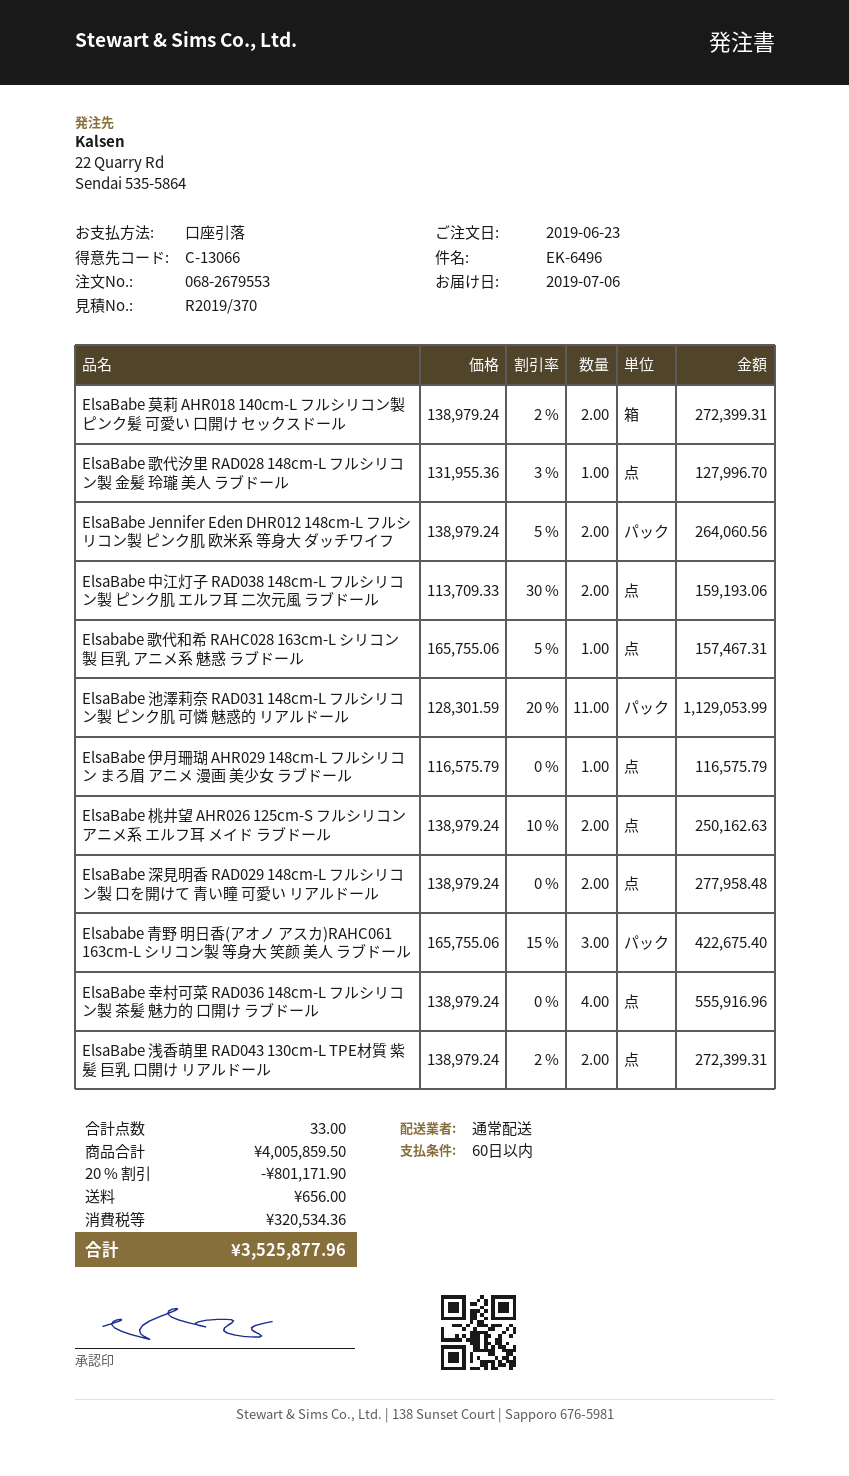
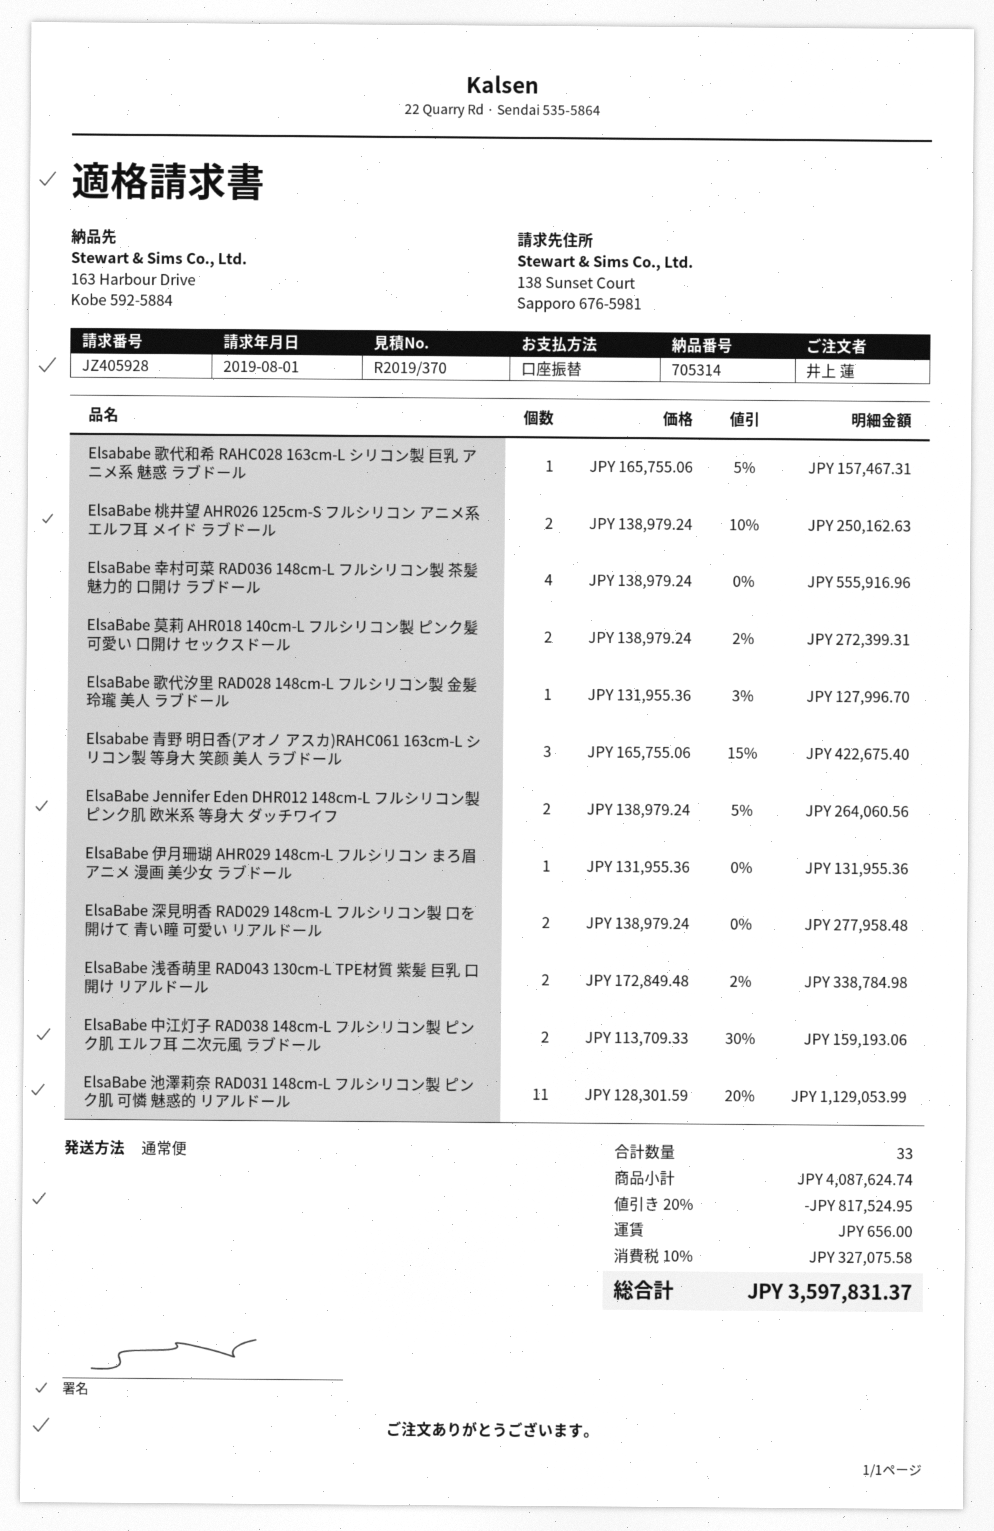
ElsaBabe 伊月珊瑚 AHR029 148cm-L フルシリコン まろ眉 アニメ 漫画 美少女 ラブドール: 1 x 116575.79 = 116575.79 -> 1 x 131955.36 = 131955.36
ElsaBabe 浅香萌里 RAD043 130cm-L TPE材質 紫髪 巨乳 口開け リアルドール: 2 x 138979.24 - 2% = 272399.31 -> 2 x 172849.48 - 2% = 338784.98
subtotal: 4005859.50 -> 4087624.74
discount: 20% = 801171.90 -> 20% = 817524.95
tax: 320534.36 -> 327075.58
total: 3525877.96 -> 3597831.37

